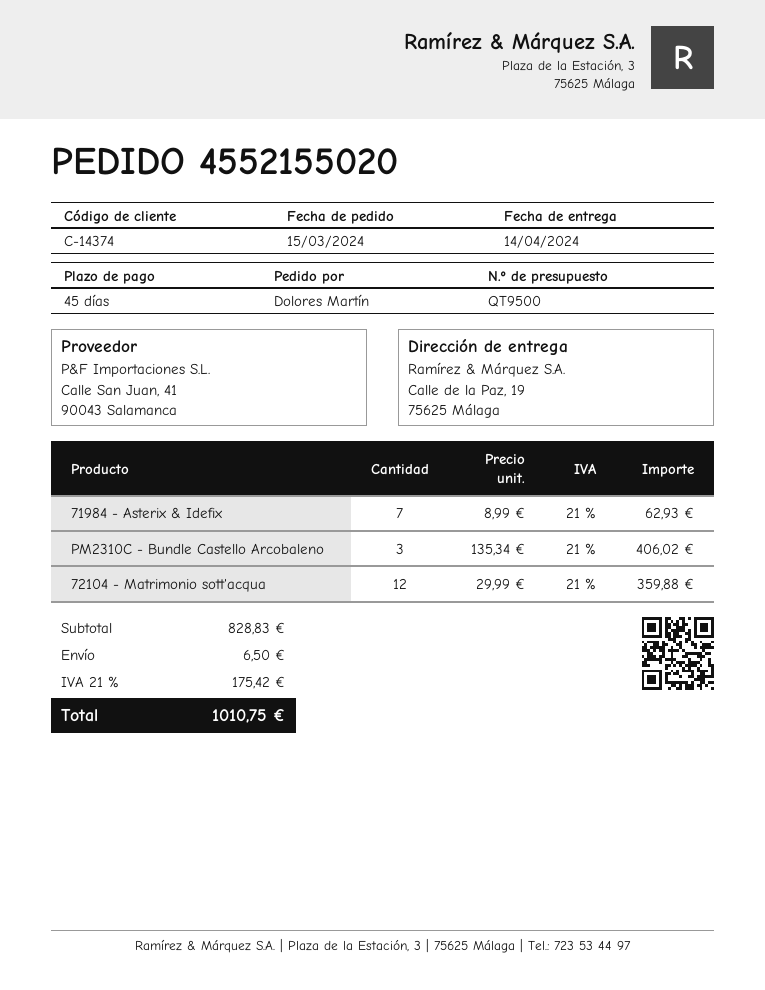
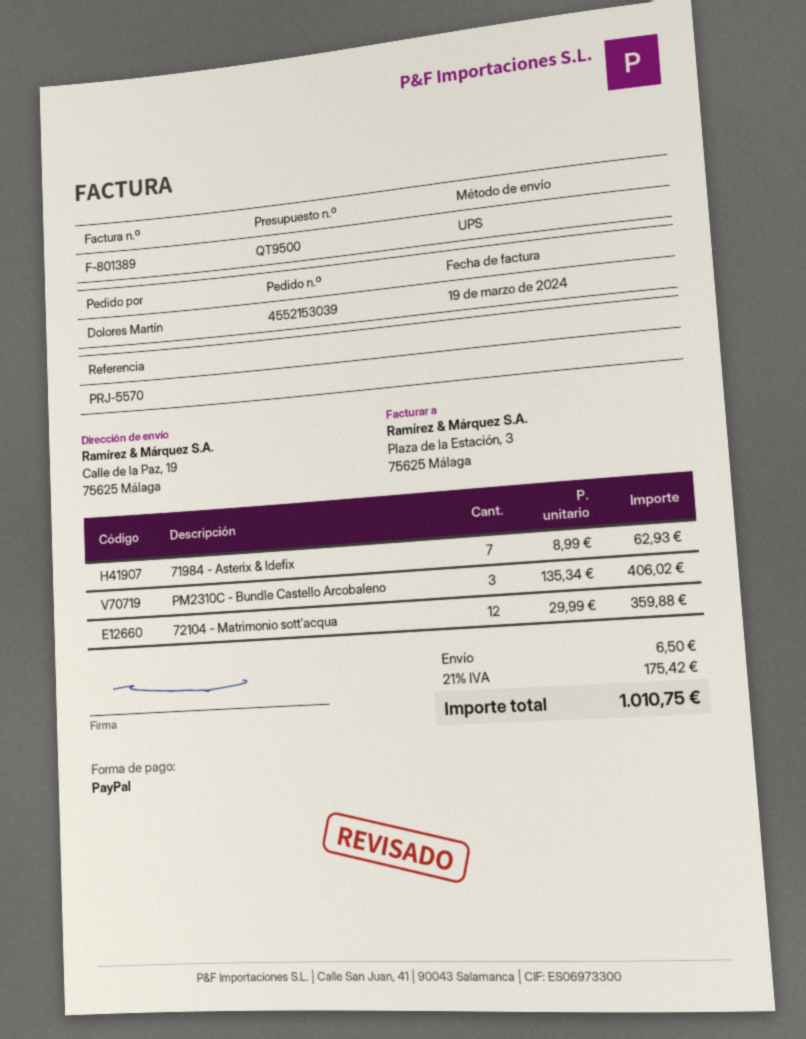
order number: 4552155020 -> 4552153039

